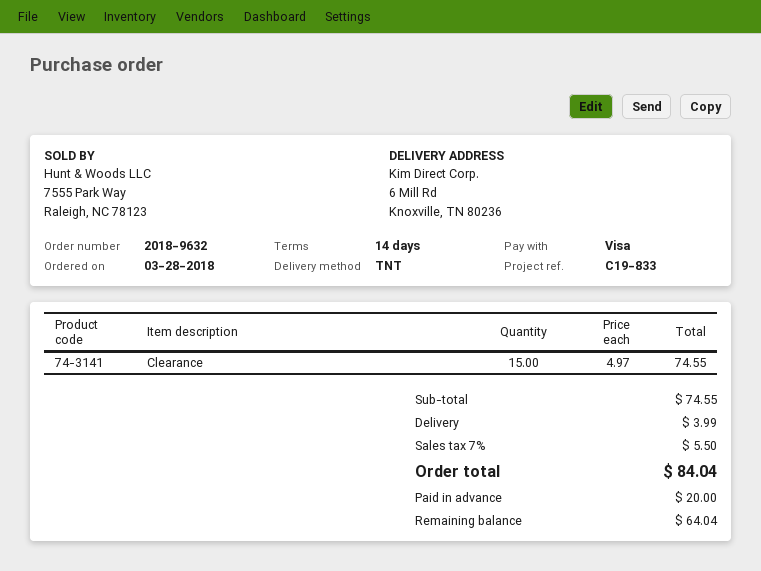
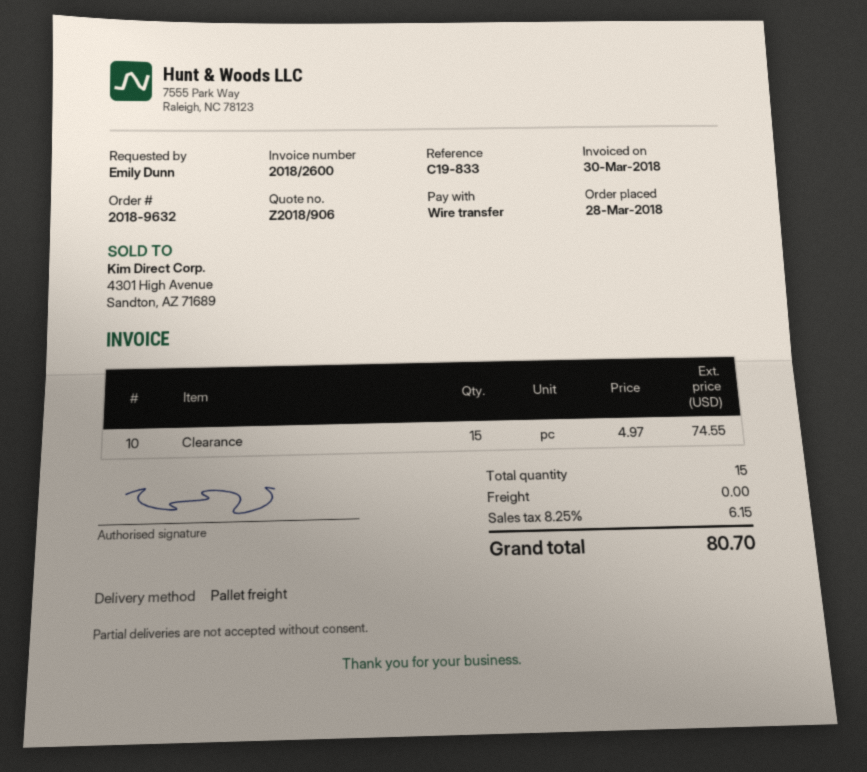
payment method: Visa -> bank transfer
shipping method: TNT -> pallet freight
shipping: 3.99 -> 0.00
tax: 7% = 5.50 -> 8.25% = 6.15
total: 84.04 -> 80.70

